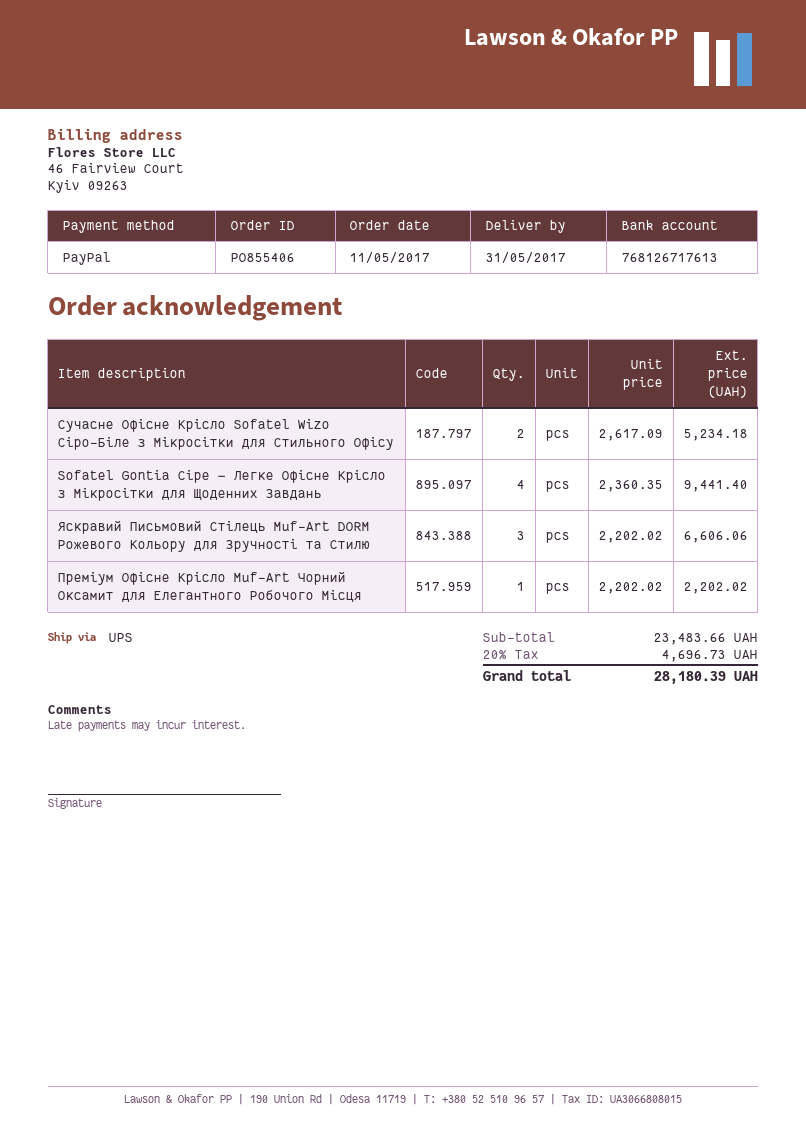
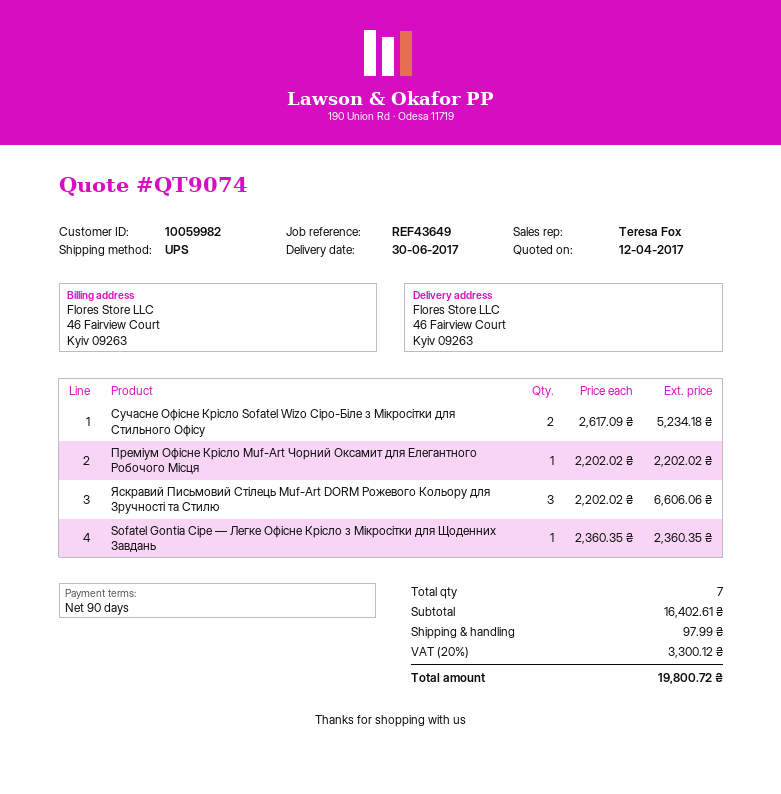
delivery date: 2017-05-31 -> 2017-06-30
Sofatel Gontia Сіре — Легке Офісне Крісло з Мікросітки для Щоденних Завдань: 4 x 2360.35 = 9441.40 -> 1 x 2360.35 = 2360.35
subtotal: 23483.66 -> 16402.61
shipping: none -> 97.99
tax: 20% = 4696.73 -> 20% = 3300.12
total: 28180.39 -> 19800.72

